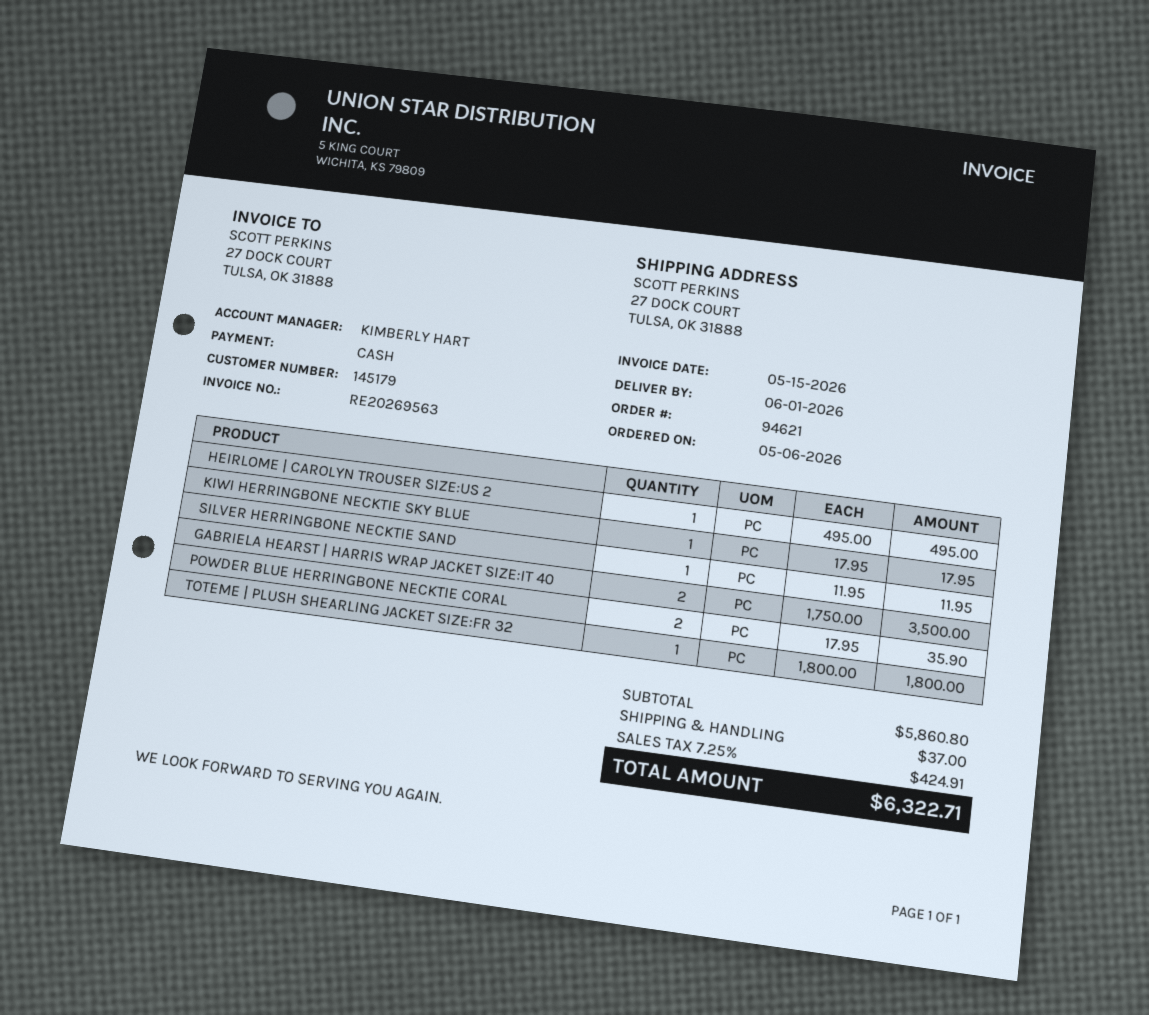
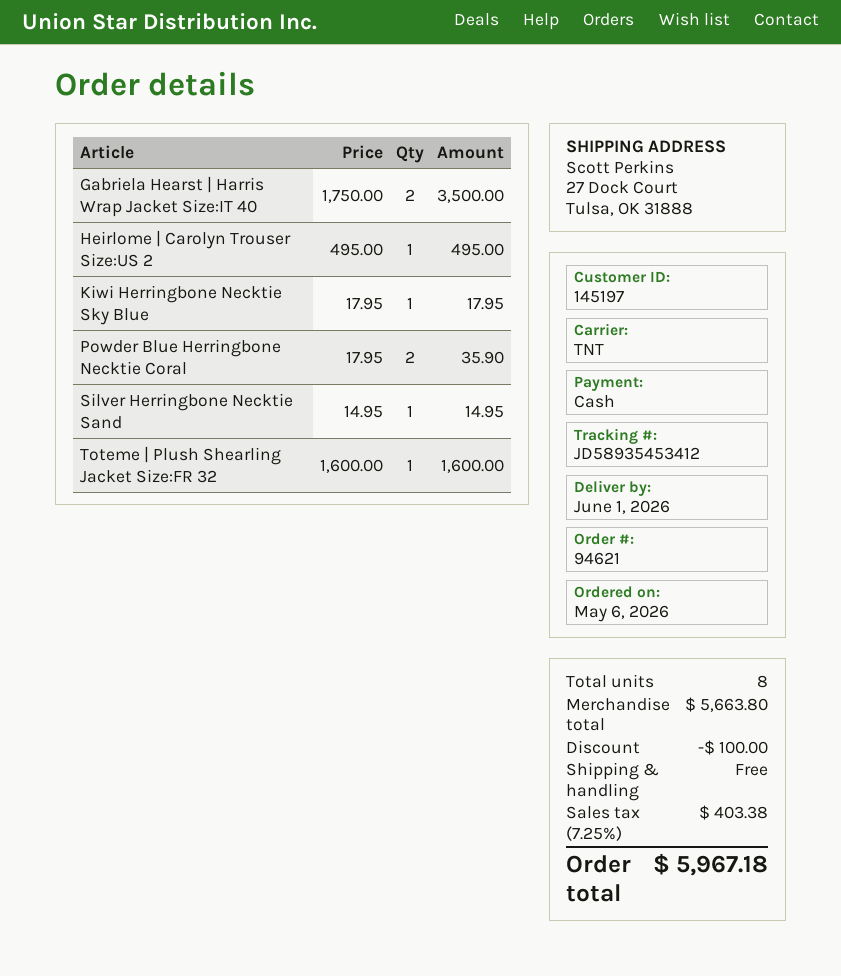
customer number: 145179 -> 145197
SILVER HERRINGBONE NECKTIE SAND: 1 x 11.95 = 11.95 -> 1 x 14.95 = 14.95
TOTEME | PLUSH SHEARLING JACKET SIZE:FR 32: 1 x 1800.00 = 1800.00 -> 1 x 1600.00 = 1600.00
subtotal: 5860.80 -> 5663.80
discount: none -> 100.00
shipping: 37.00 -> 0.00
tax: 7.25% = 424.91 -> 7.25% = 403.38
total: 6322.71 -> 5967.18

